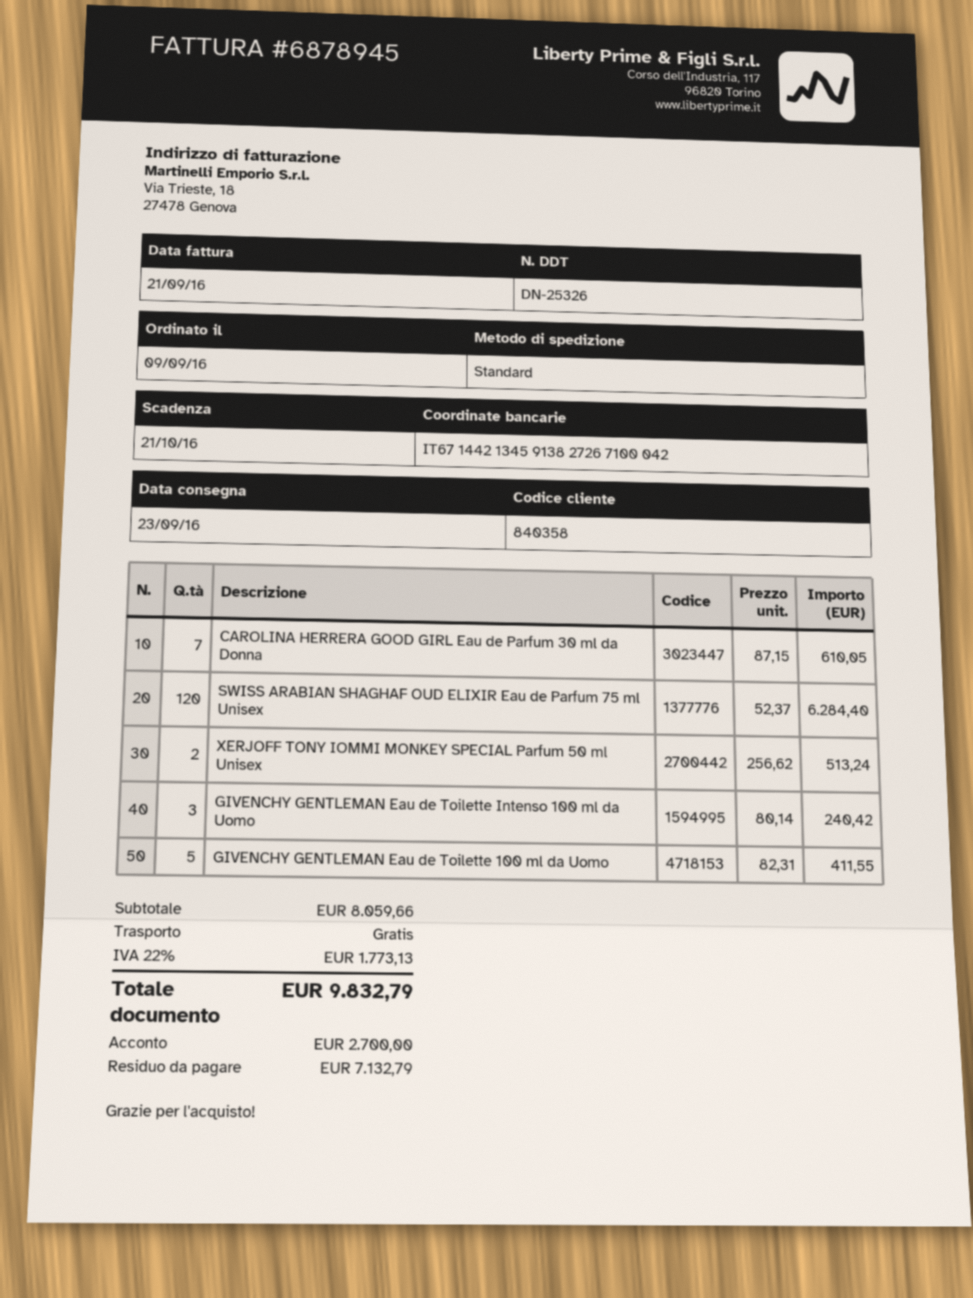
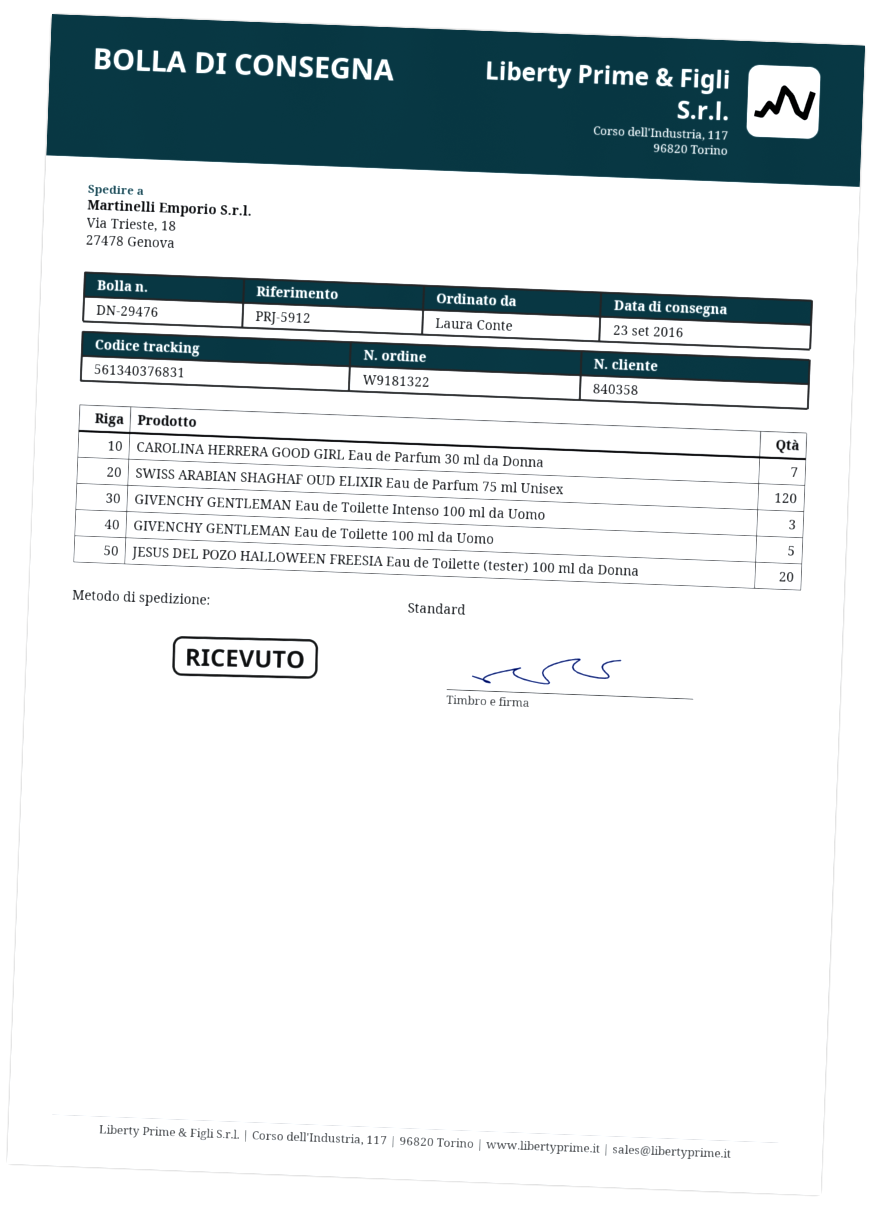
delivery note number: DN-25326 -> DN-29476
XERJOFF TONY IOMMI MONKEY SPECIAL Parfum 50 ml Unisex: 2 -> none
JESUS DEL POZO HALLOWEEN FREESIA Eau de Toilette (tester) 100 ml da Donna: none -> 20

